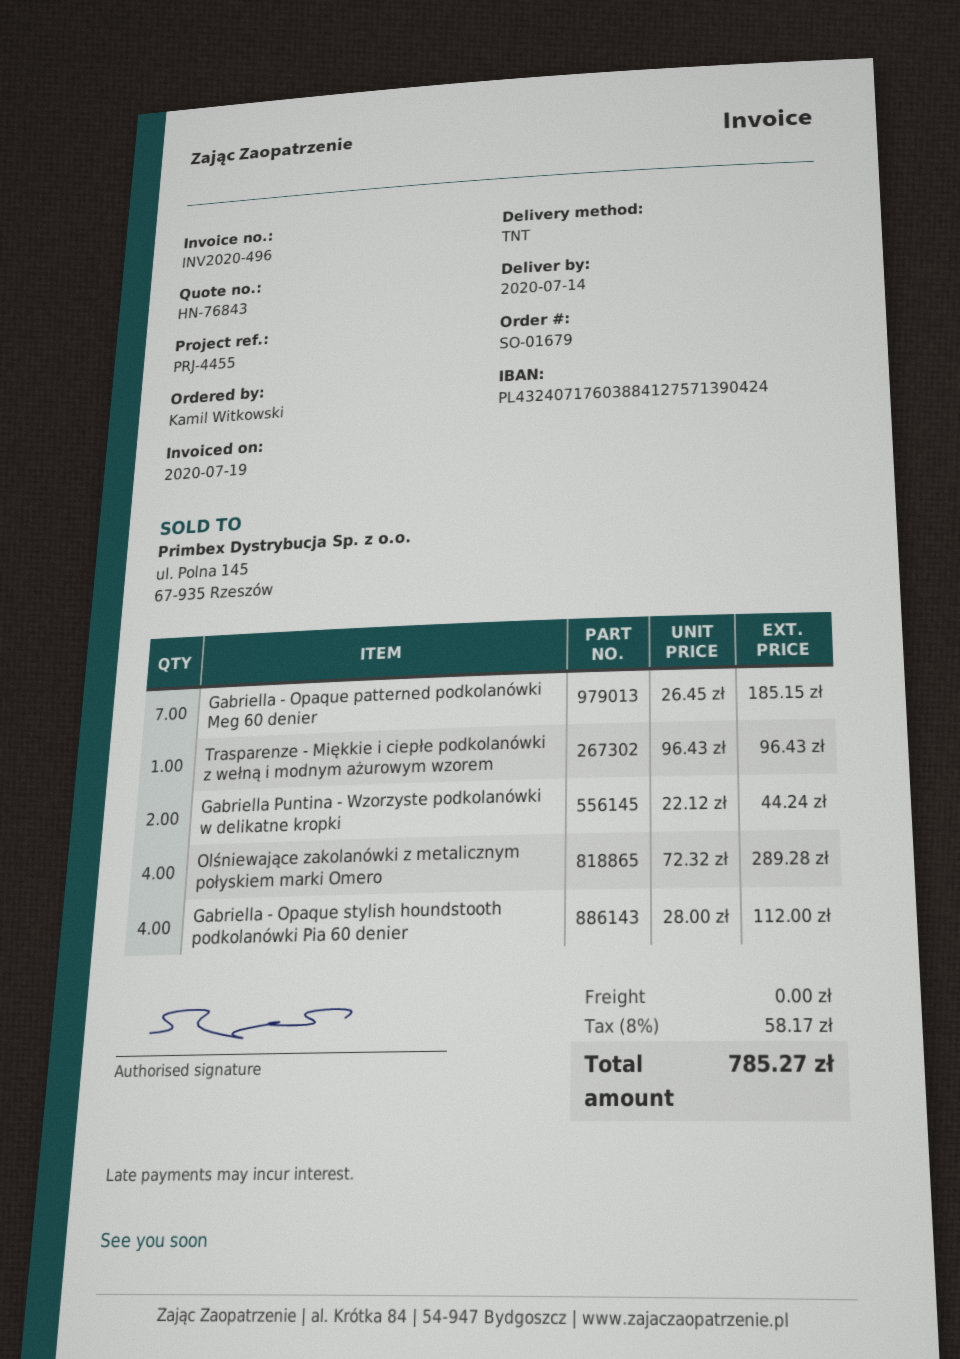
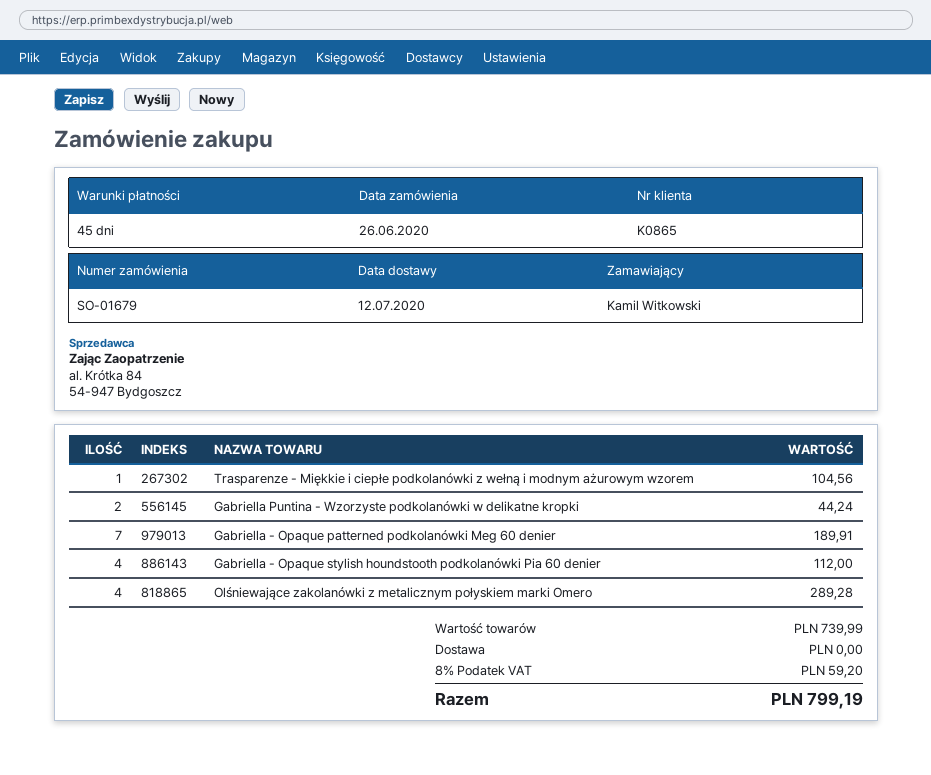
delivery date: 2020-07-14 -> 2020-07-12
Gabriella - Opaque patterned podkolanówki Meg 60 denier: 7 for 185.15 -> 7 for 189.91
Trasparenze - Miękkie i ciepłe podkolanówki z wełną i modnym ażurowym wzorem: 1 for 96.43 -> 1 for 104.56
tax: 8% = 58.17 -> 8% = 59.20
total: 785.27 -> 799.19

